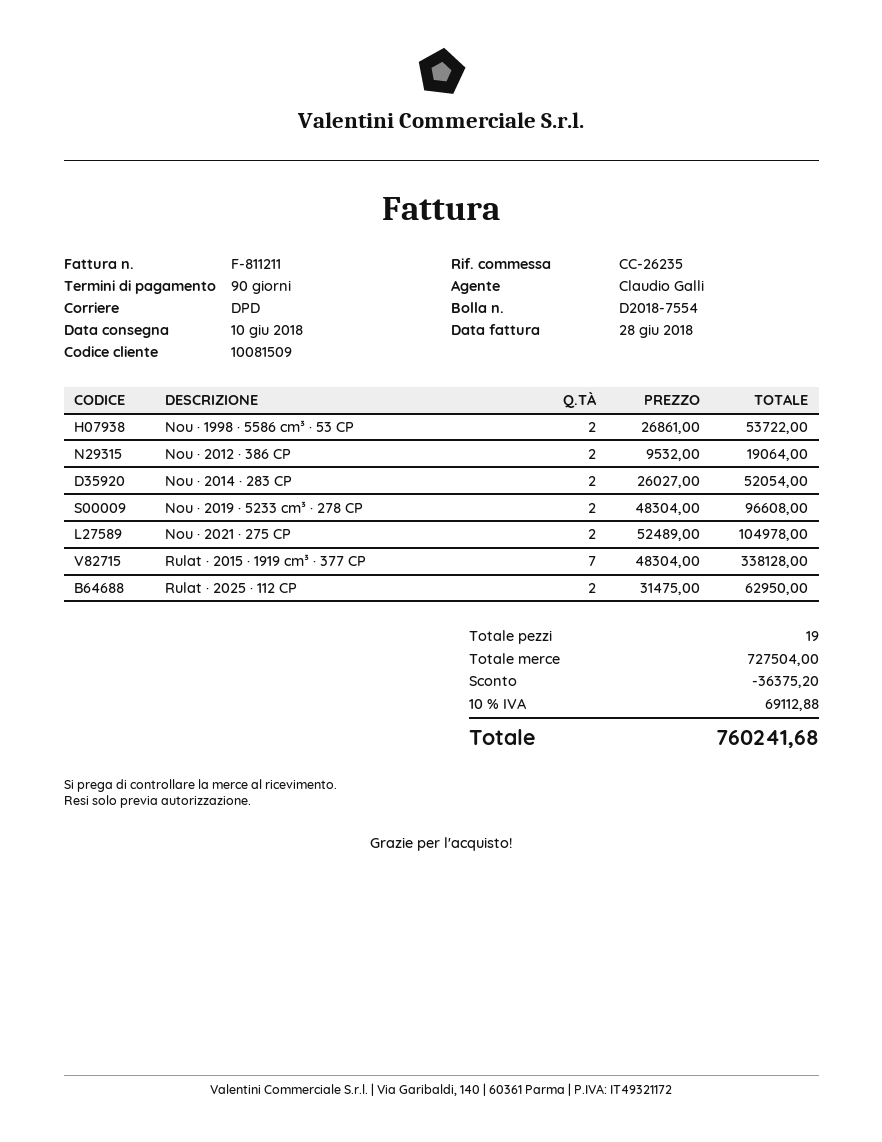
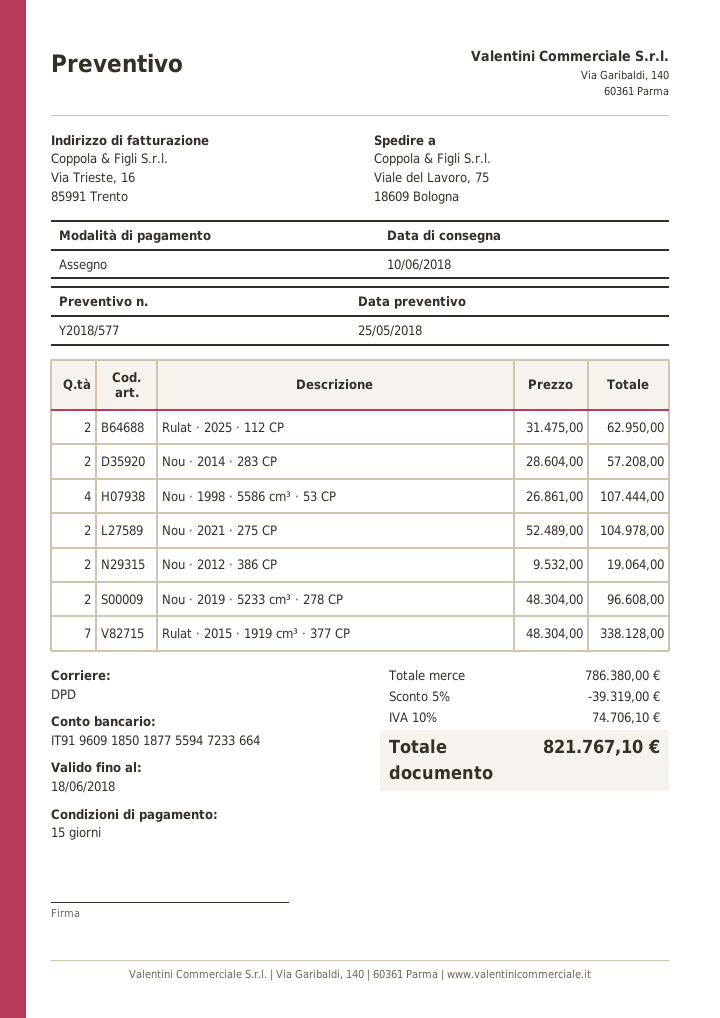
payment terms: 90 days -> 15 days
Nou · 1998 · 5586 cm³ · 53 CP: 2 x 26861.00 = 53722.00 -> 4 x 26861.00 = 107444.00
Nou · 2014 · 283 CP: 2 x 26027.00 = 52054.00 -> 2 x 28604.00 = 57208.00
subtotal: 727504.00 -> 786380.00
discount: 36375.20 -> 39319.00
tax: 10% = 69112.88 -> 10% = 74706.10
total: 760241.68 -> 821767.10

